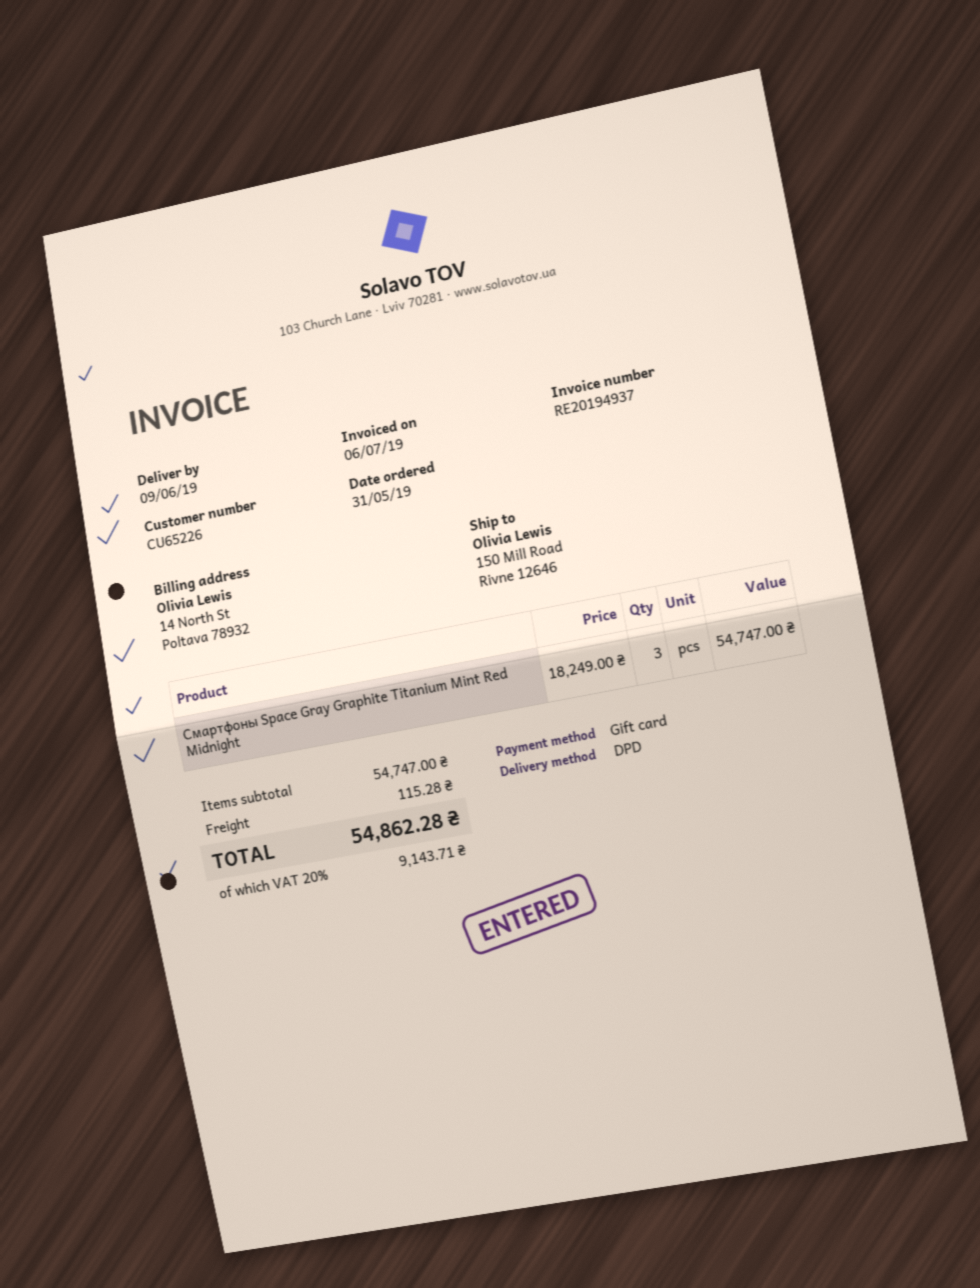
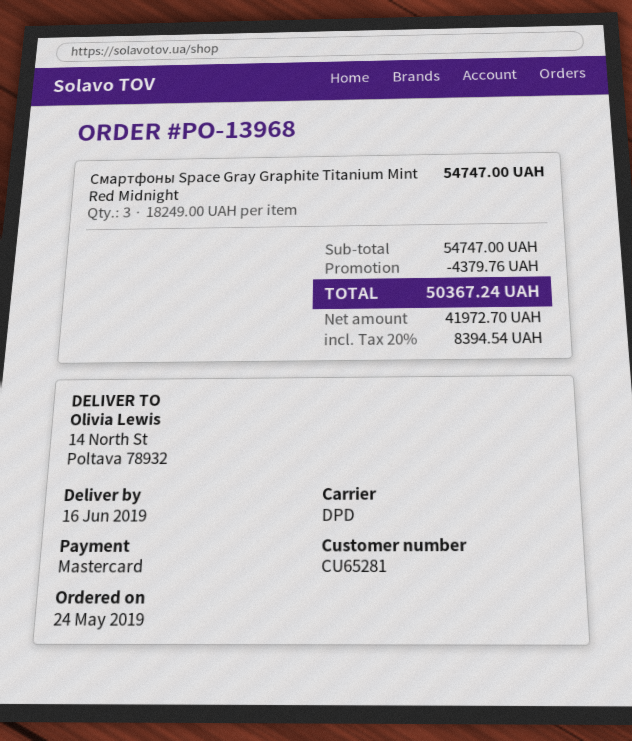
order date: 2019-05-31 -> 2019-05-24
delivery date: 2019-06-09 -> 2019-06-16
customer number: CU65226 -> CU65281
payment method: gift card -> Mastercard
ship to: 150 Mill Road, Rivne 12646 -> 14 North St, Poltava 78932
discount: none -> 4379.76
shipping: 115.28 -> none
tax: 20% = 9143.71 -> 20% = 8394.54
total: 54862.28 -> 50367.24

